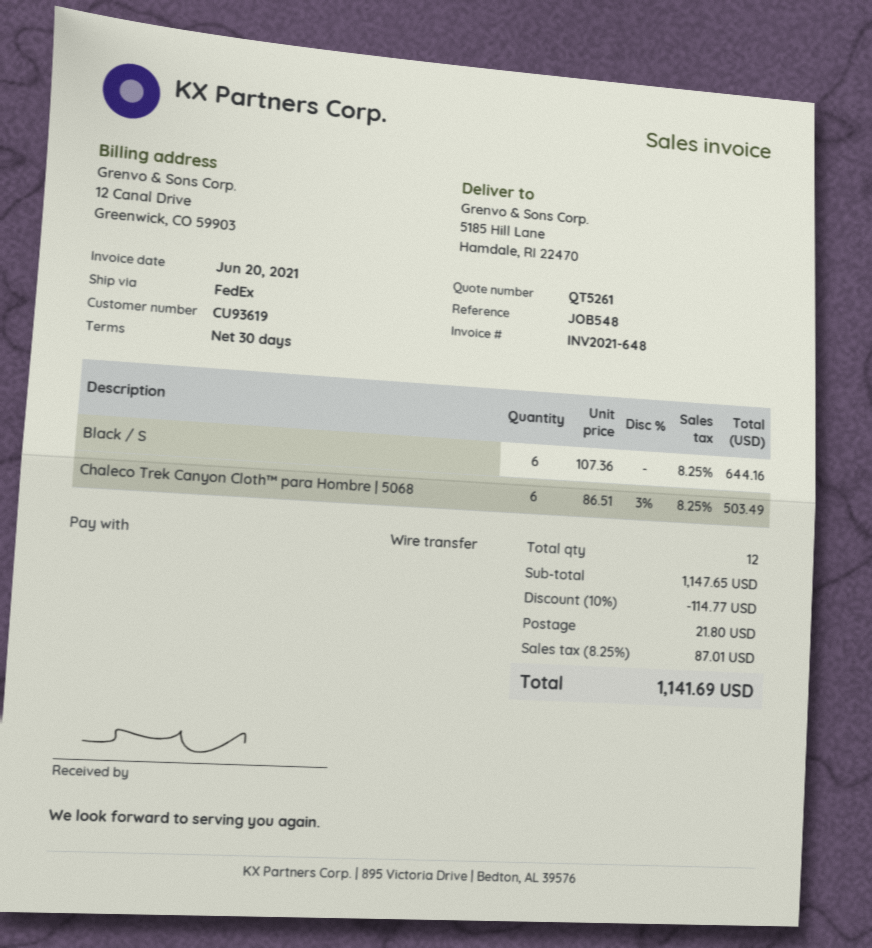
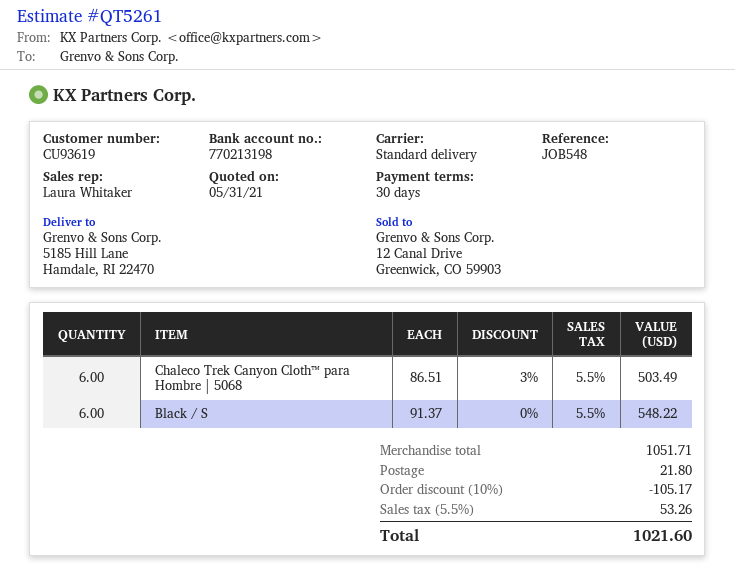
shipping method: FedEx -> standard
Black / S: 6 x 107.36 = 644.16 -> 6 x 91.37 = 548.22
subtotal: 1147.65 -> 1051.71
discount: 10% = 114.77 -> 10% = 105.17
tax: 8.25% = 87.01 -> 5.5% = 53.26
total: 1141.69 -> 1021.60

